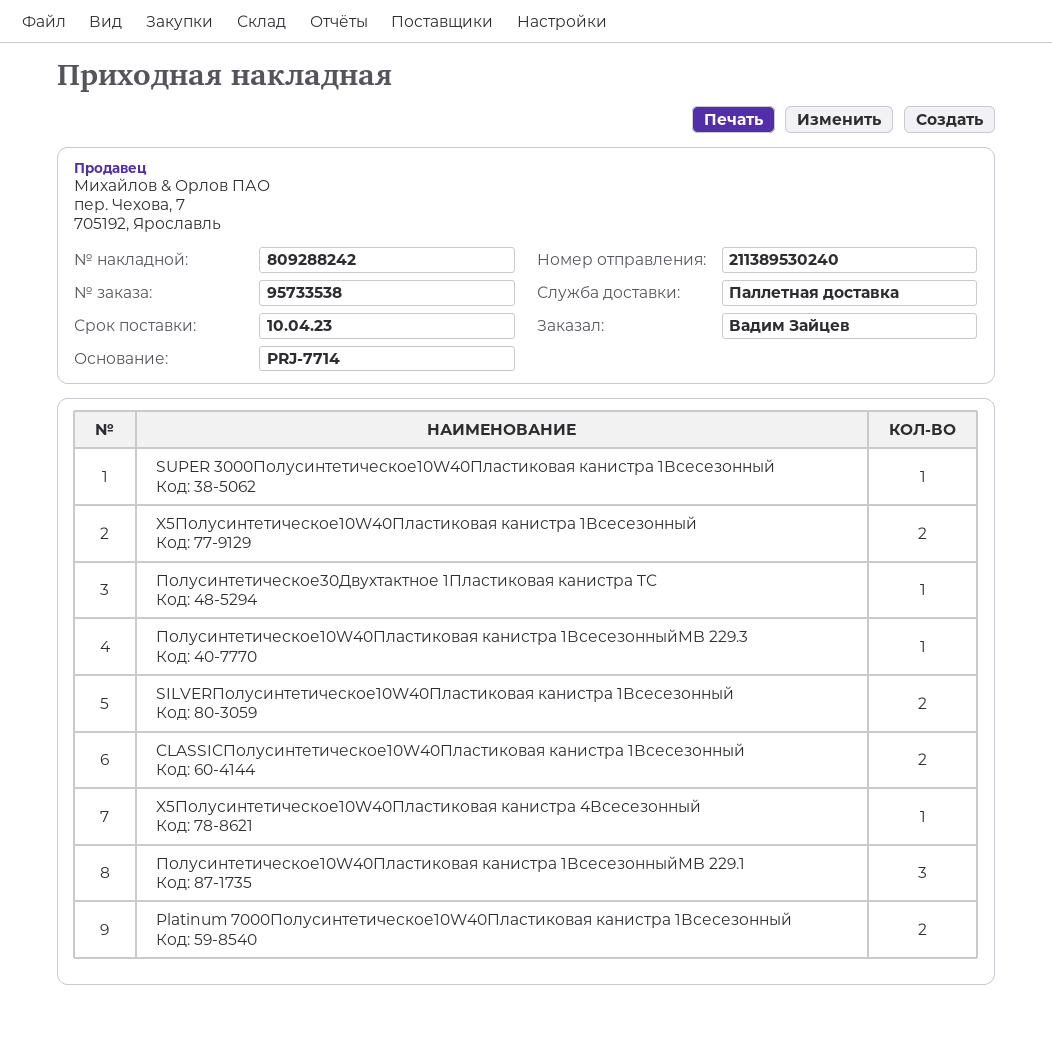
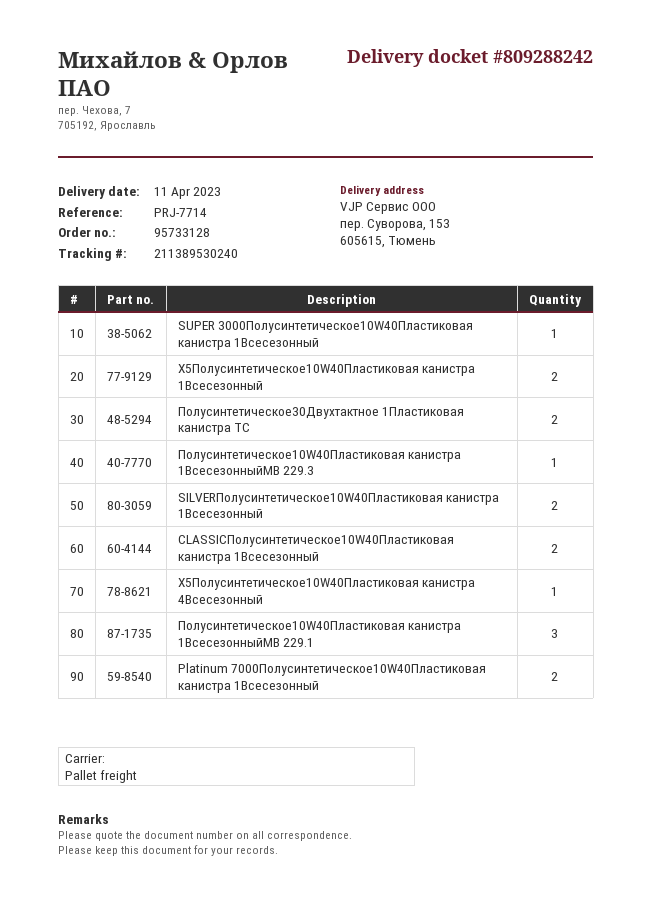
order number: 95733538 -> 95733128
delivery date: 2023-04-10 -> 2023-04-11
Полусинтетическое30Двухтактное 1Пластиковая канистра TC: 1 -> 2

